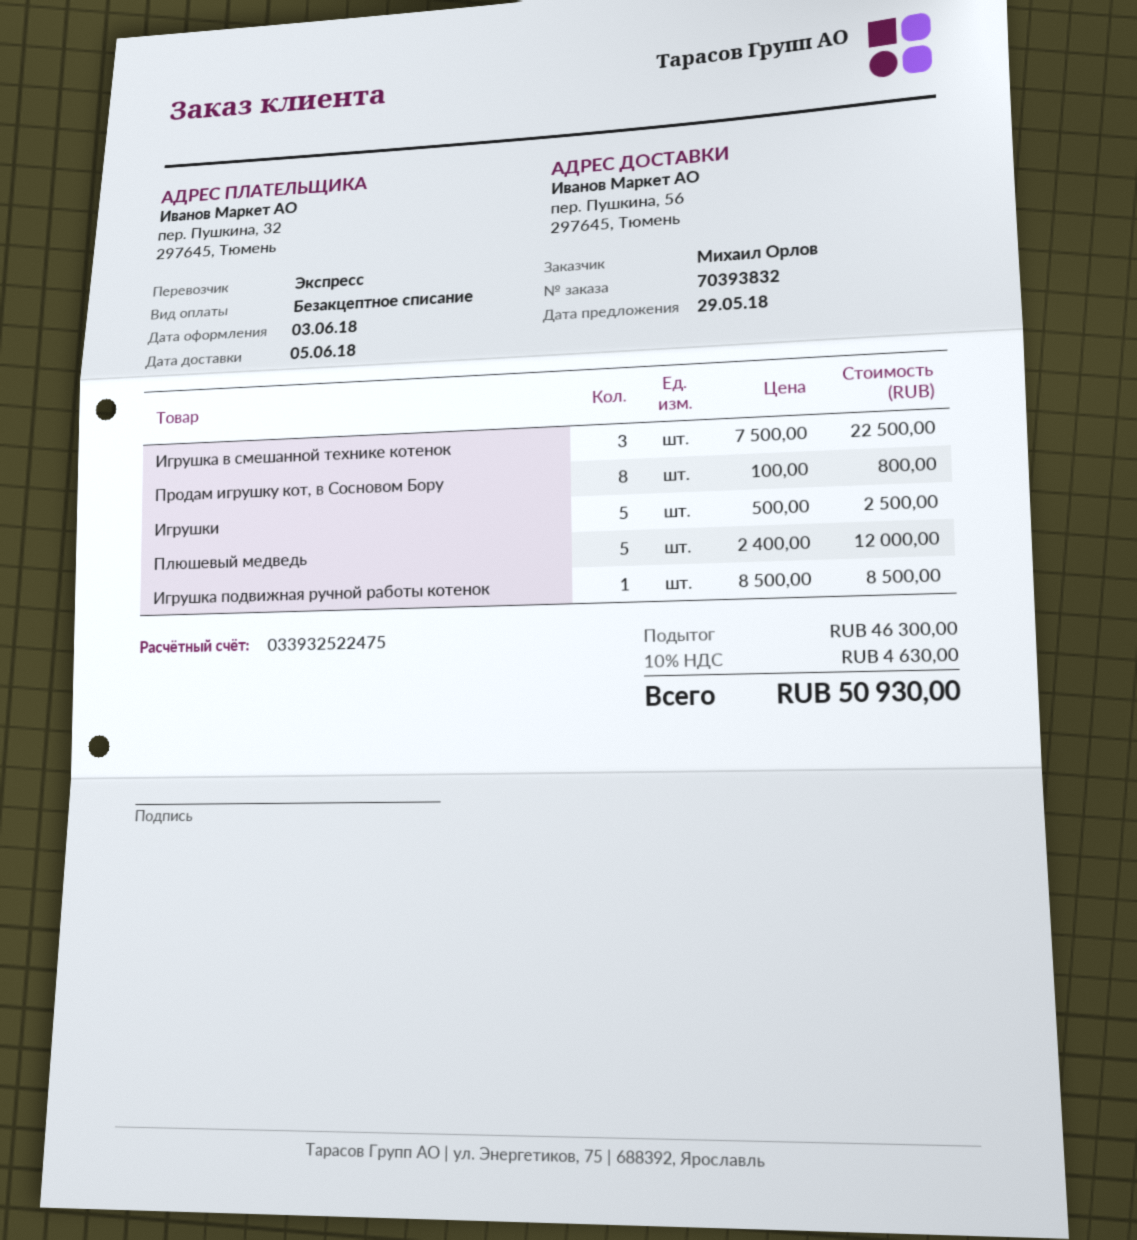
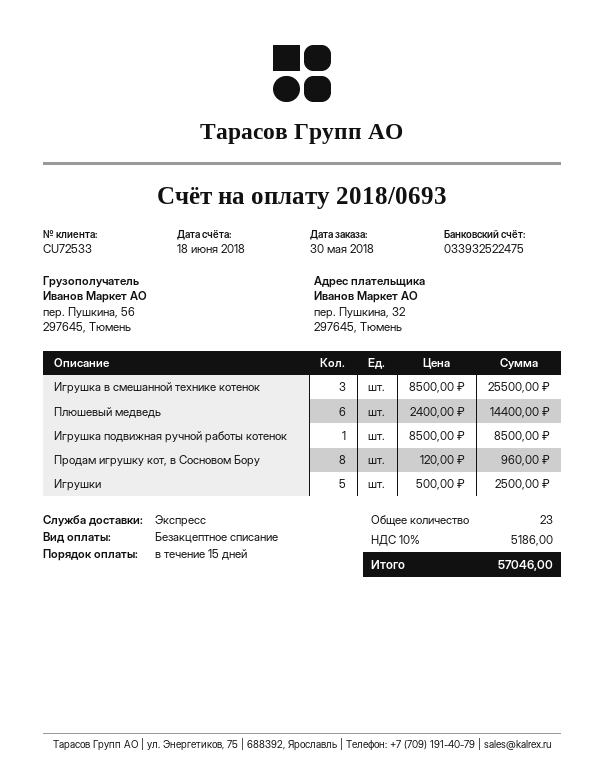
order date: 2018-06-03 -> 2018-05-30
Игрушка в смешанной технике котенок: 3 x 7500.00 = 22500.00 -> 3 x 8500.00 = 25500.00
Продам игрушку кот, в Сосновом Бору: 8 x 100.00 = 800.00 -> 8 x 120.00 = 960.00
Плюшевый медведь: 5 x 2400.00 = 12000.00 -> 6 x 2400.00 = 14400.00
tax: 10% = 4630.00 -> 10% = 5186.00
total: 50930.00 -> 57046.00

